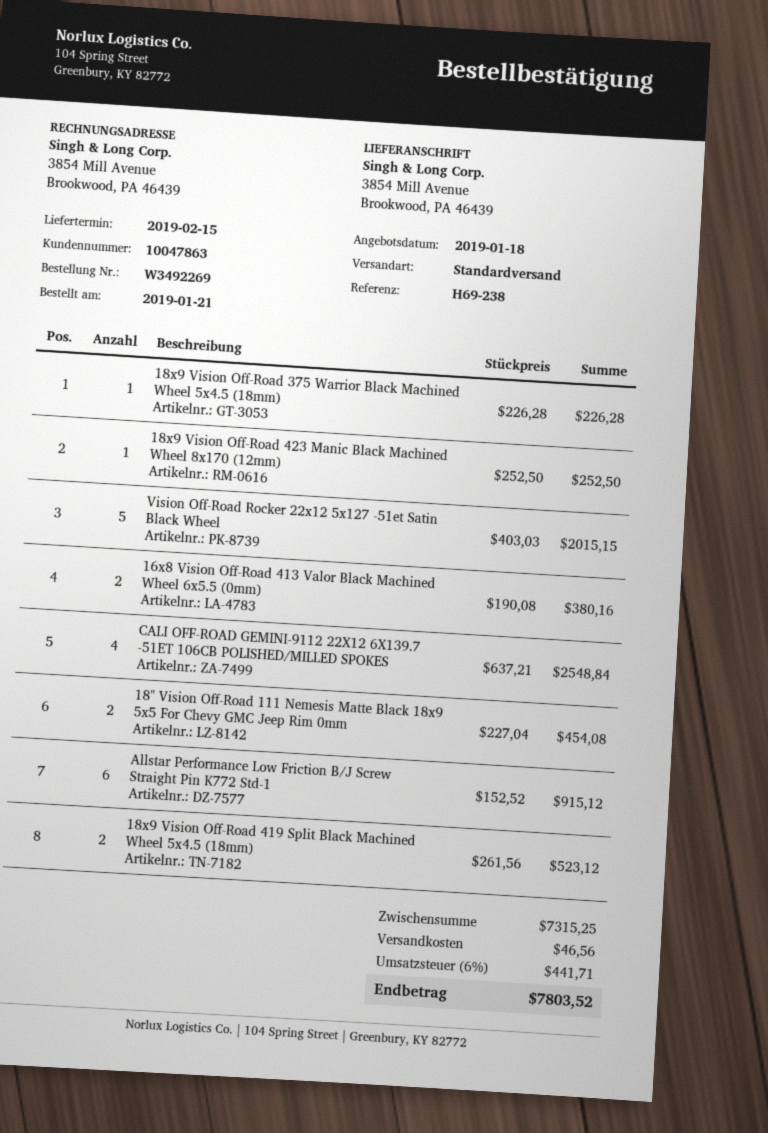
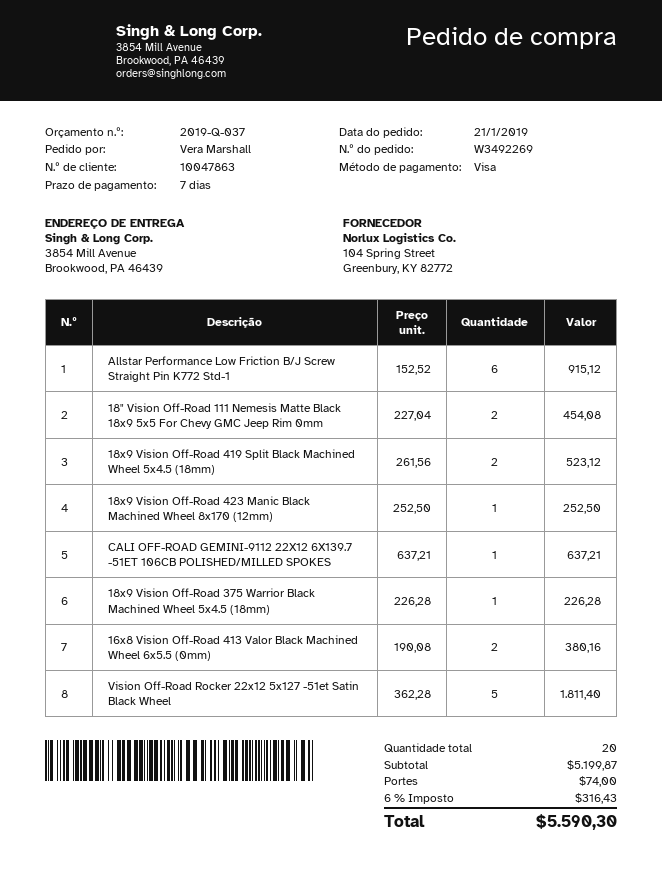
Vision Off-Road Rocker 22x12 5x127 -51et Satin Black Wheel: 5 x 403.03 = 2015.15 -> 5 x 362.28 = 1811.40
CALI OFF-ROAD GEMINI-9112 22X12 6X139.7 -51ET 106CB POLISHED/MILLED SPOKES: 4 x 637.21 = 2548.84 -> 1 x 637.21 = 637.21
subtotal: 7315.25 -> 5199.87
shipping: 46.56 -> 74.00
tax: 6% = 441.71 -> 6% = 316.43
total: 7803.52 -> 5590.30

